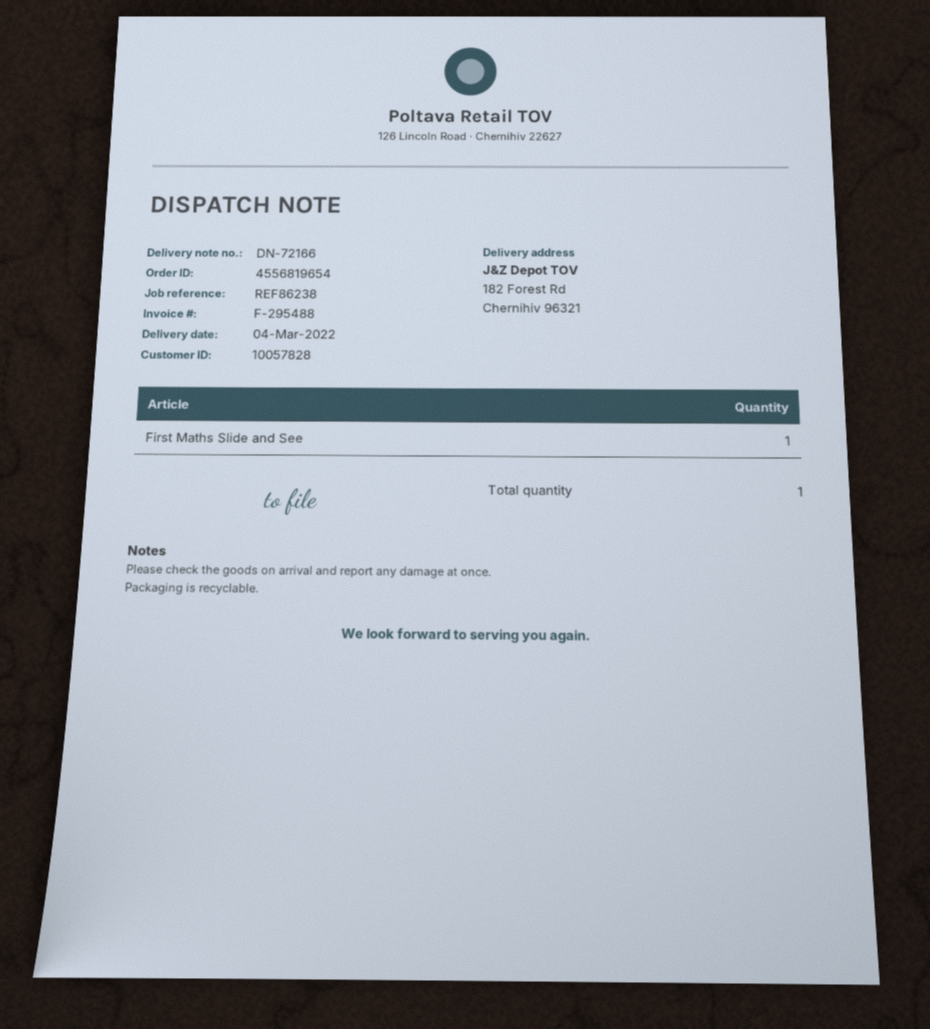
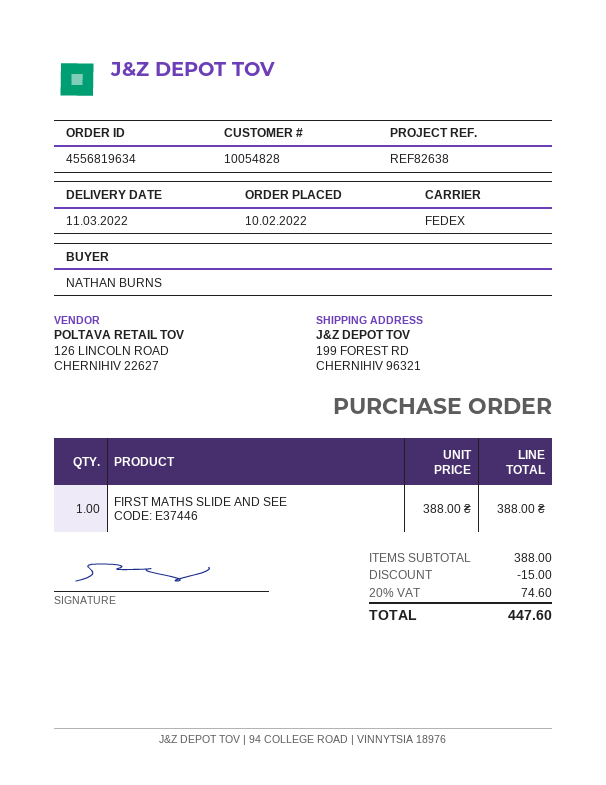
order number: 4556819654 -> 4556819634
delivery date: 2022-03-04 -> 2022-03-11
customer number: 10057828 -> 10054828
reference: REF86238 -> REF82638
ship to: 182 Forest Rd, Chernihiv 96321 -> 199 FOREST RD, CHERNIHIV 96321

